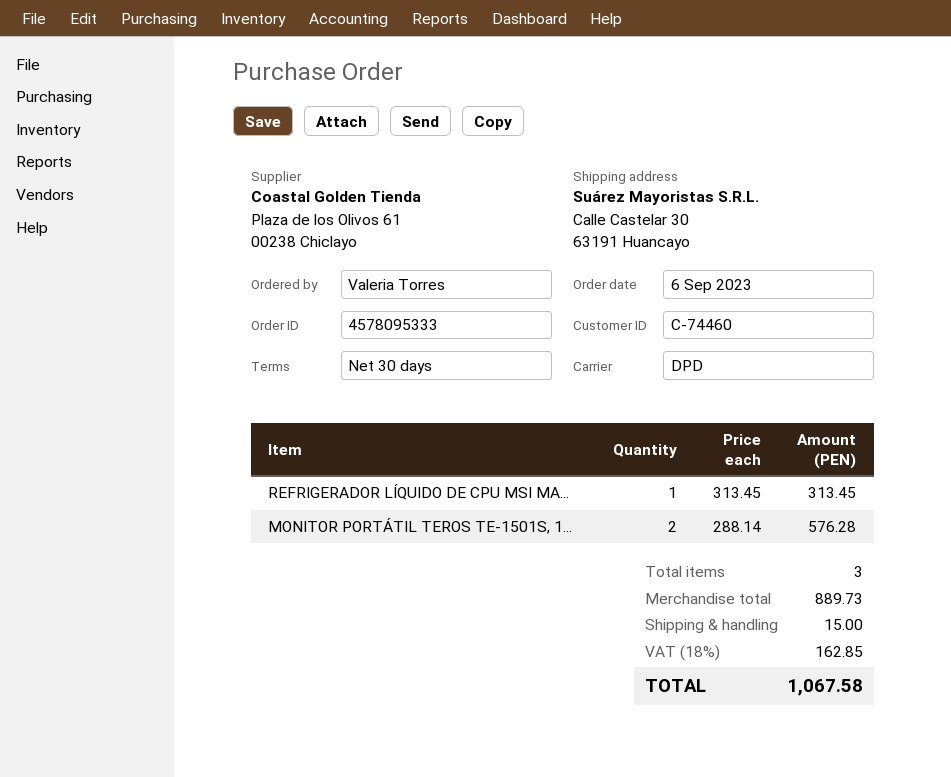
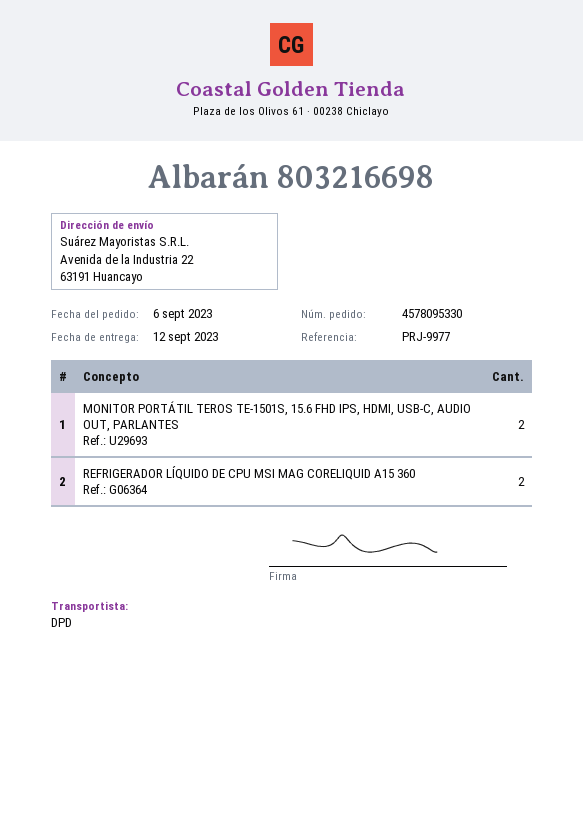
order number: 4578095333 -> 4578095330
ship to: Calle Castelar 30, 63191 Huancayo -> Avenida de la Industria 22, 63191 Huancayo
REFRIGERADOR LÍQUIDO DE CPU MSI MA...: 1 -> 2

